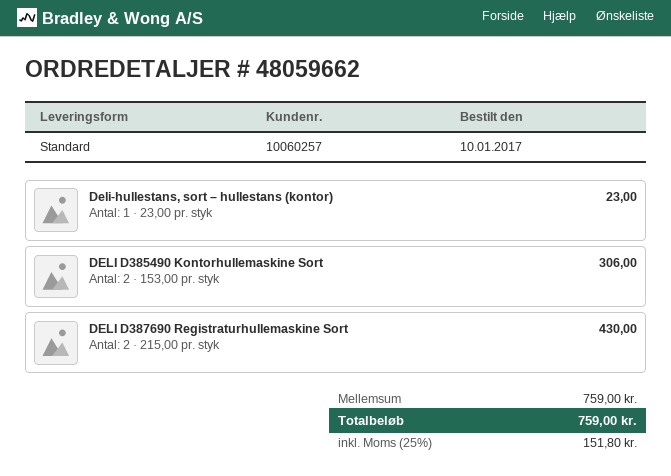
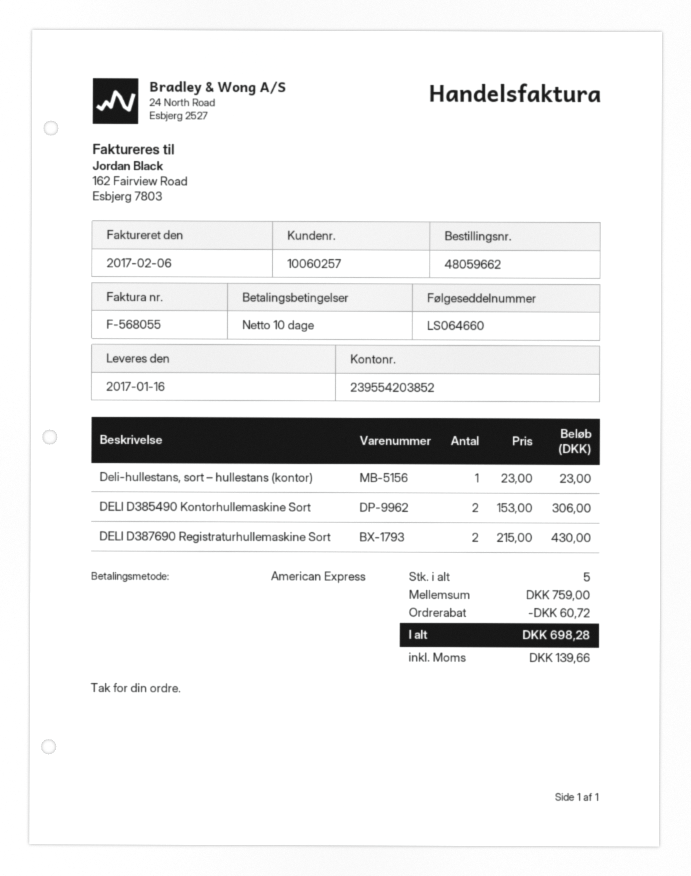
discount: none -> 60.72
tax: 151.80 -> 139.66
total: 759.00 -> 698.28

